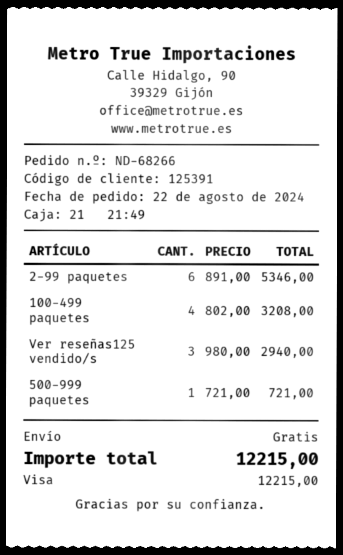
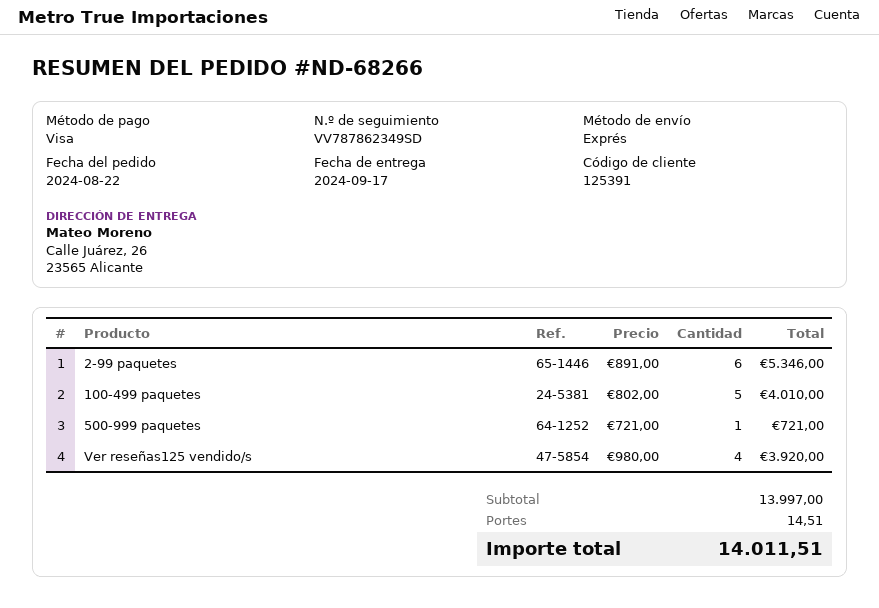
100-499 paquetes: 4 x 802.00 = 3208.00 -> 5 x 802.00 = 4010.00
Ver reseñas125 vendido/s: 3 x 980.00 = 2940.00 -> 4 x 980.00 = 3920.00
shipping: 0.00 -> 14.51
total: 12215.00 -> 14011.51

